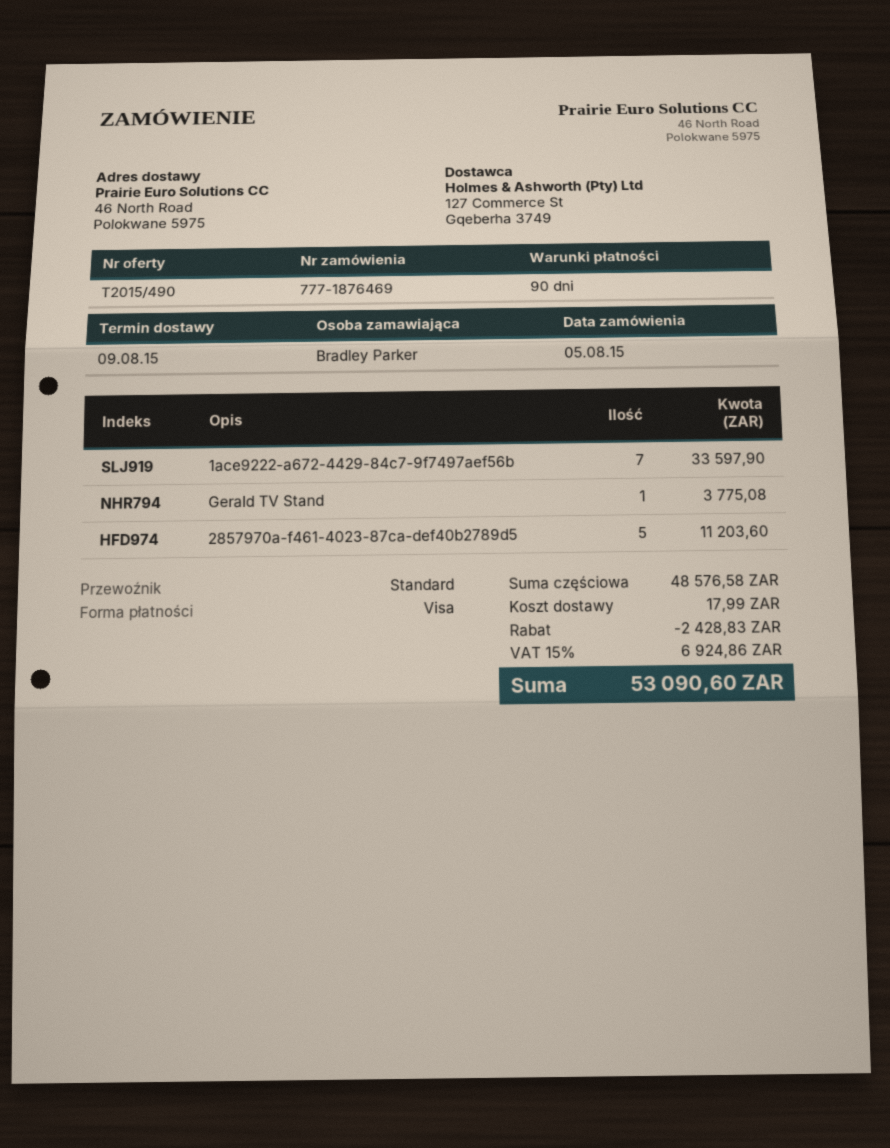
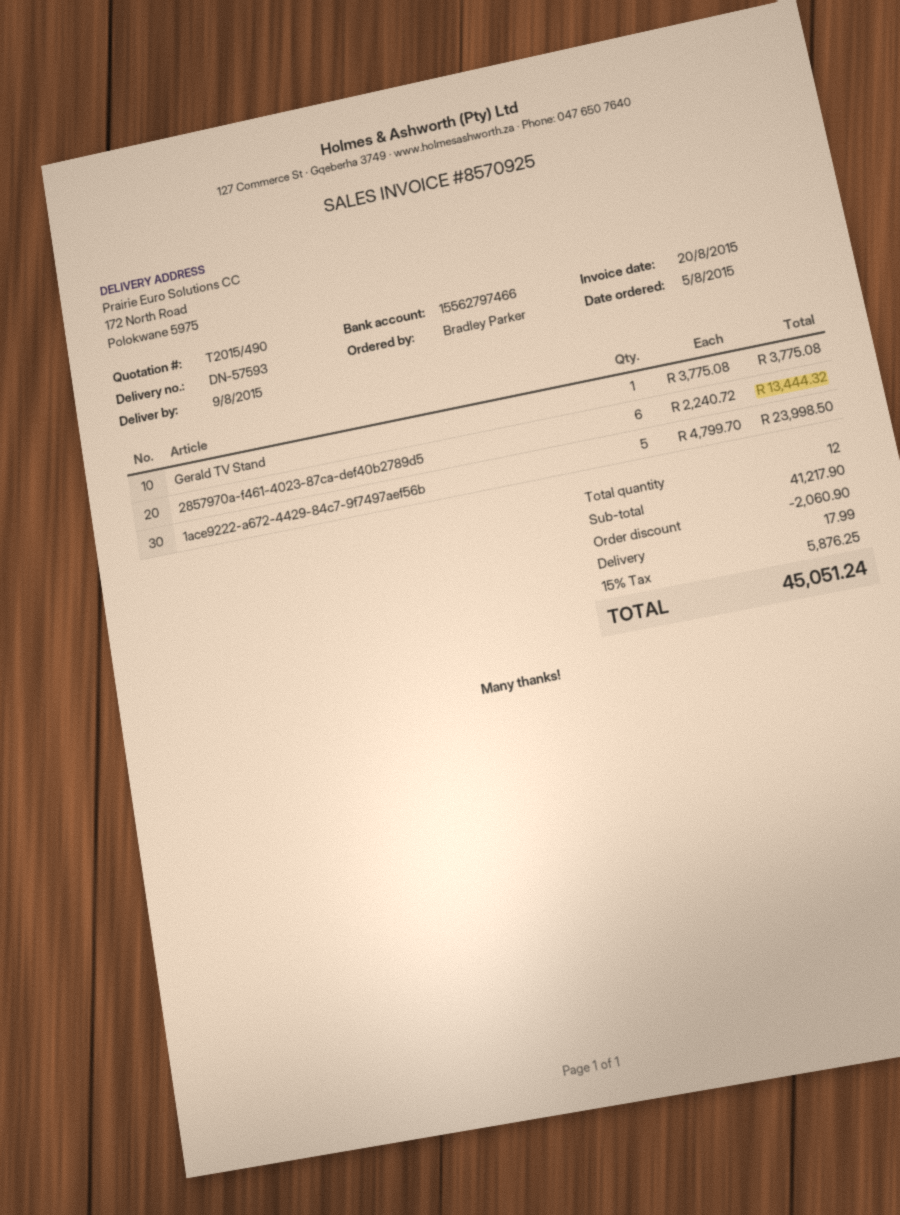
ship to: 46 North Road, Polokwane 5975 -> 172 North Road, Polokwane 5975
1ace9222-a672-4429-84c7-9f7497aef56b: 7 for 33597.90 -> 5 for 23998.50
2857970a-f461-4023-87ca-def40b2789d5: 5 for 11203.60 -> 6 for 13444.32
subtotal: 48576.58 -> 41217.90
discount: 2428.83 -> 2060.90
tax: 15% = 6924.86 -> 15% = 5876.25
total: 53090.60 -> 45051.24

